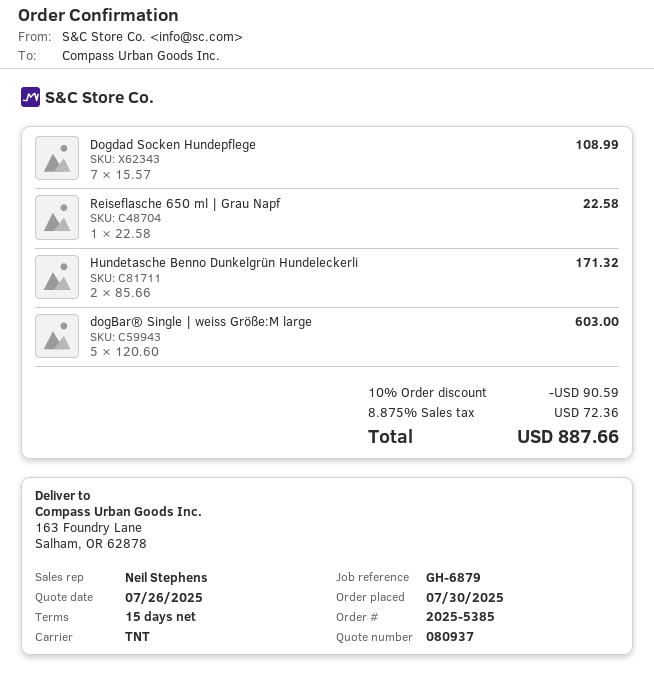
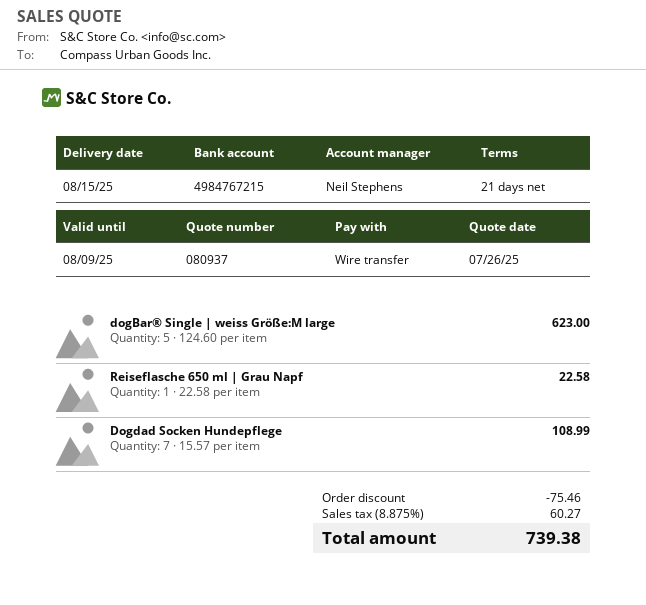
payment terms: 15 days -> 21 days
Hundetasche Benno Dunkelgrün Hundeleckerli: 2 x 85.66 = 171.32 -> none
dogBar® Single | weiss Größe:M large: 5 x 120.60 = 603.00 -> 5 x 124.60 = 623.00
discount: 90.59 -> 75.46
tax: 8.875% = 72.36 -> 8.875% = 60.27
total: 887.66 -> 739.38

